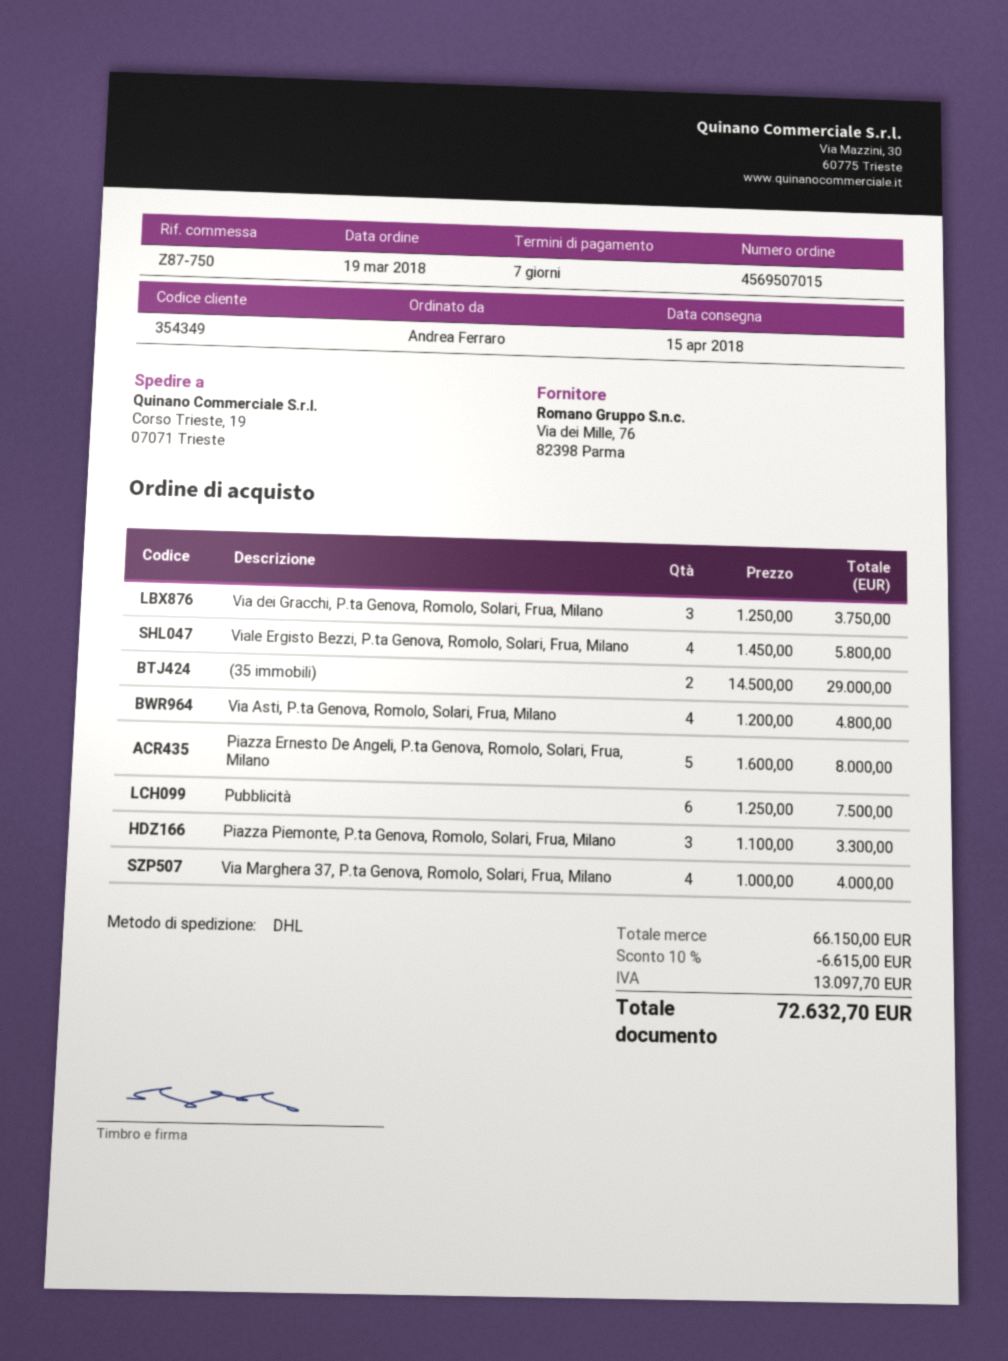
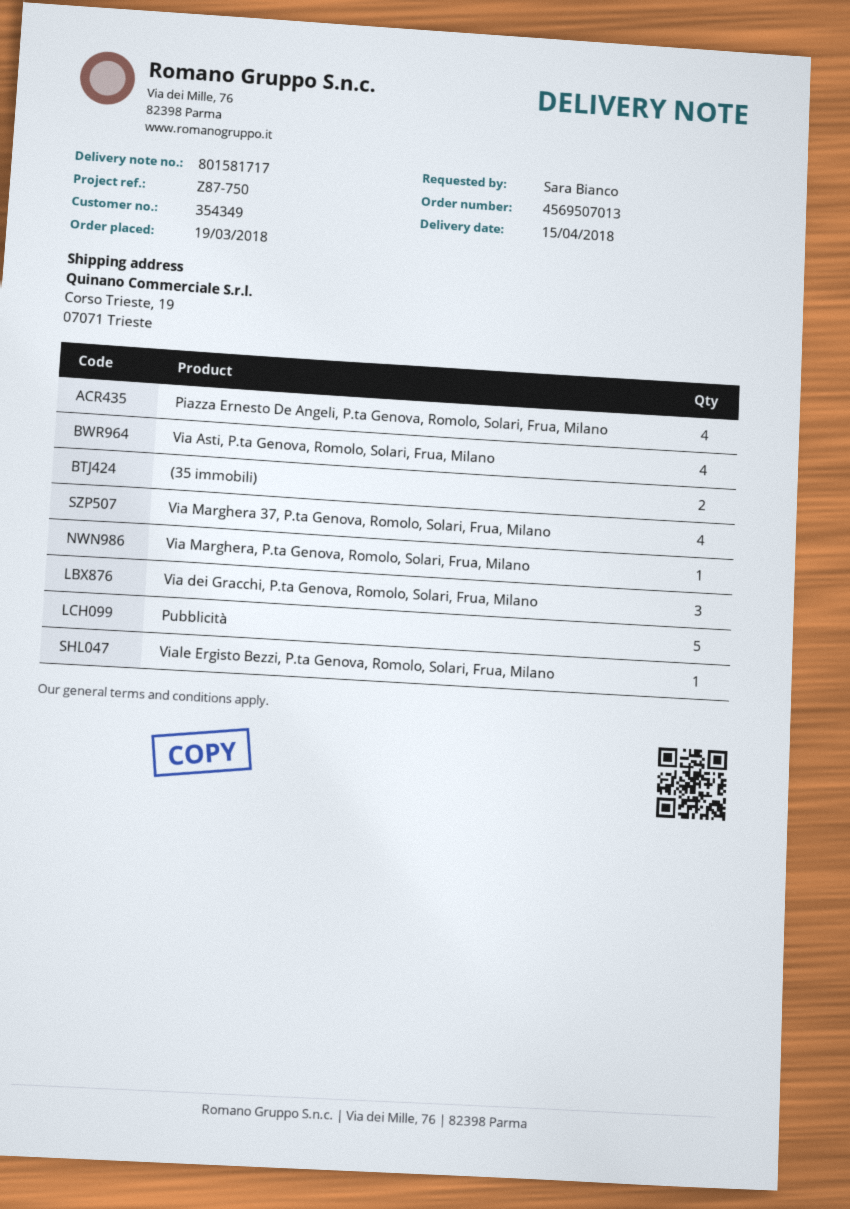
order number: 4569507015 -> 4569507013
ordered by: Andrea Ferraro -> Sara Bianco
Viale Ergisto Bezzi, P.ta Genova, Romolo, Solari, Frua, Milano: 4 -> 1
Piazza Ernesto De Angeli, P.ta Genova, Romolo, Solari, Frua, Milano: 5 -> 4
Pubblicità: 6 -> 5
Piazza Piemonte, P.ta Genova, Romolo, Solari, Frua, Milano: 3 -> none
Via Marghera, P.ta Genova, Romolo, Solari, Frua, Milano: none -> 1

